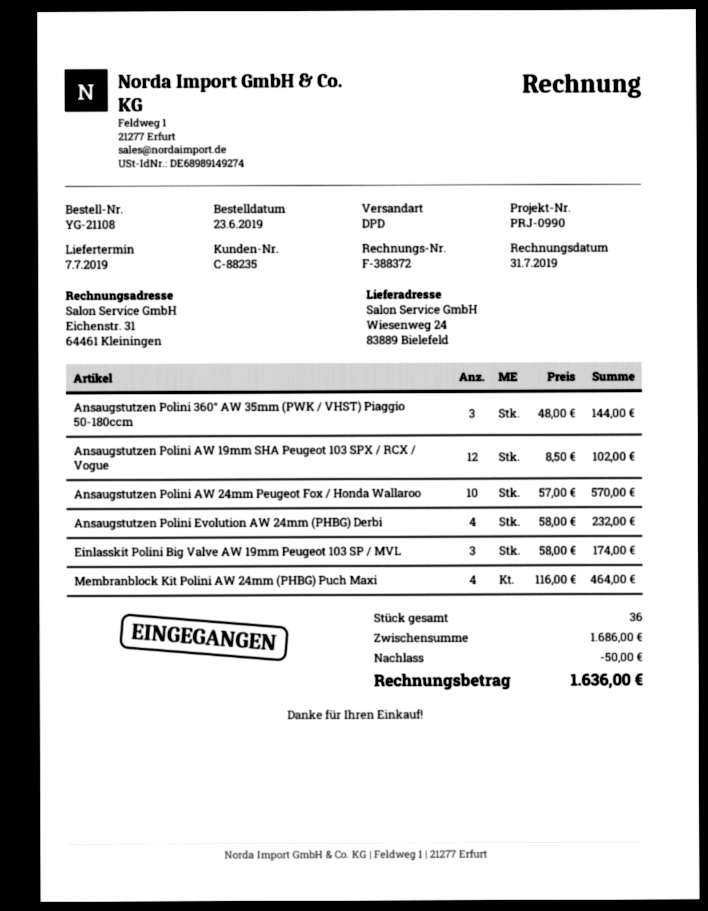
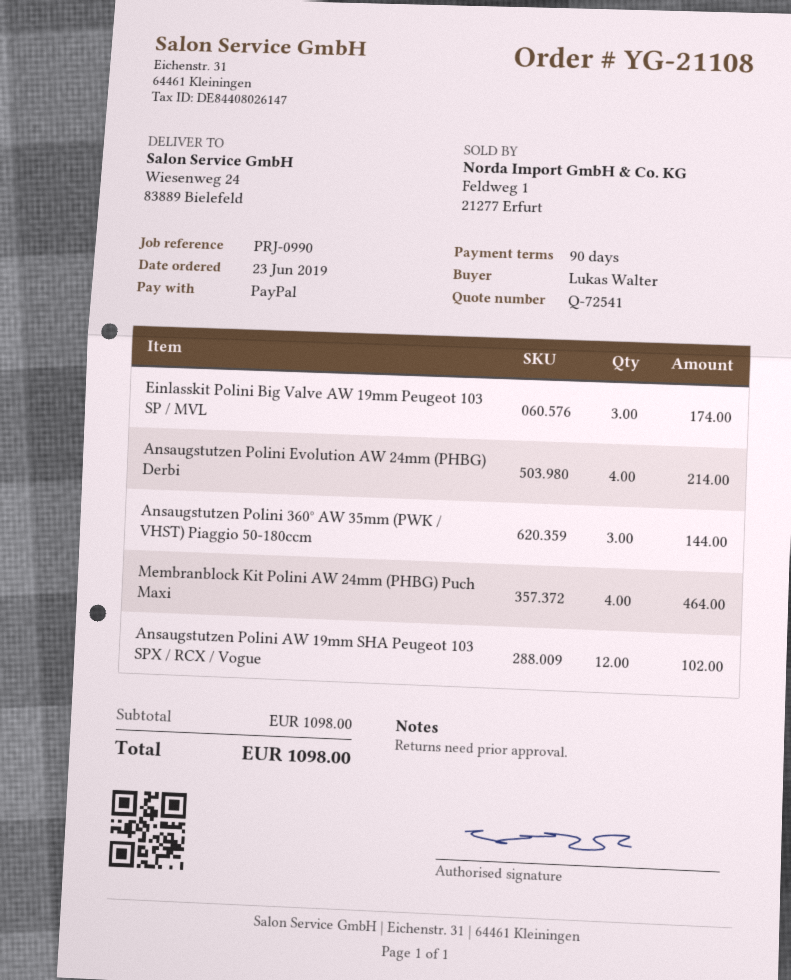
Ansaugstutzen Polini AW 24mm Peugeot Fox / Honda Wallaroo: 10 for 570.00 -> none
Ansaugstutzen Polini Evolution AW 24mm (PHBG) Derbi: 4 for 232.00 -> 4 for 214.00
subtotal: 1686.00 -> 1098.00
discount: 50.00 -> none
total: 1636.00 -> 1098.00

